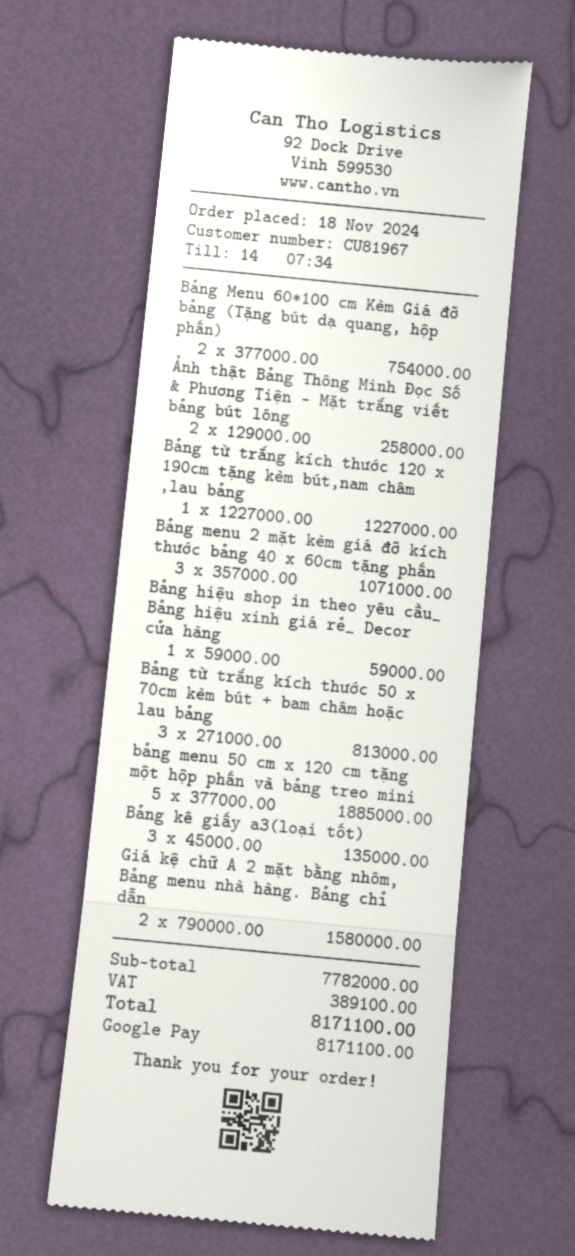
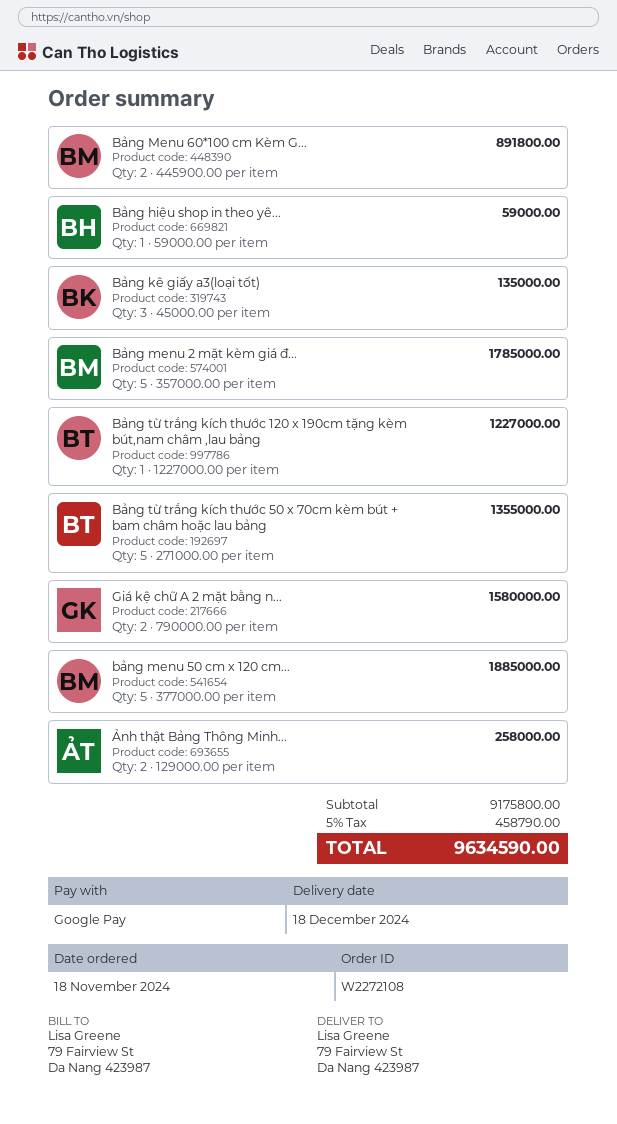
Bảng Menu 60*100 cm Kèm Giá đỡ bảng (Tặng bút dạ quang, hộp phấn): 2 x 377000.00 = 754000.00 -> 2 x 445900.00 = 891800.00
Bảng menu 2 mặt kèm giá đỡ kích thước bảng 40 x 60cm tặng phấn: 3 x 357000.00 = 1071000.00 -> 5 x 357000.00 = 1785000.00
Bảng từ trắng kích thước 50 x 70cm kèm bút + bam châm hoặc lau bảng: 3 x 271000.00 = 813000.00 -> 5 x 271000.00 = 1355000.00
subtotal: 7782000.00 -> 9175800.00
tax: 389100.00 -> 458790.00
total: 8171100.00 -> 9634590.00

